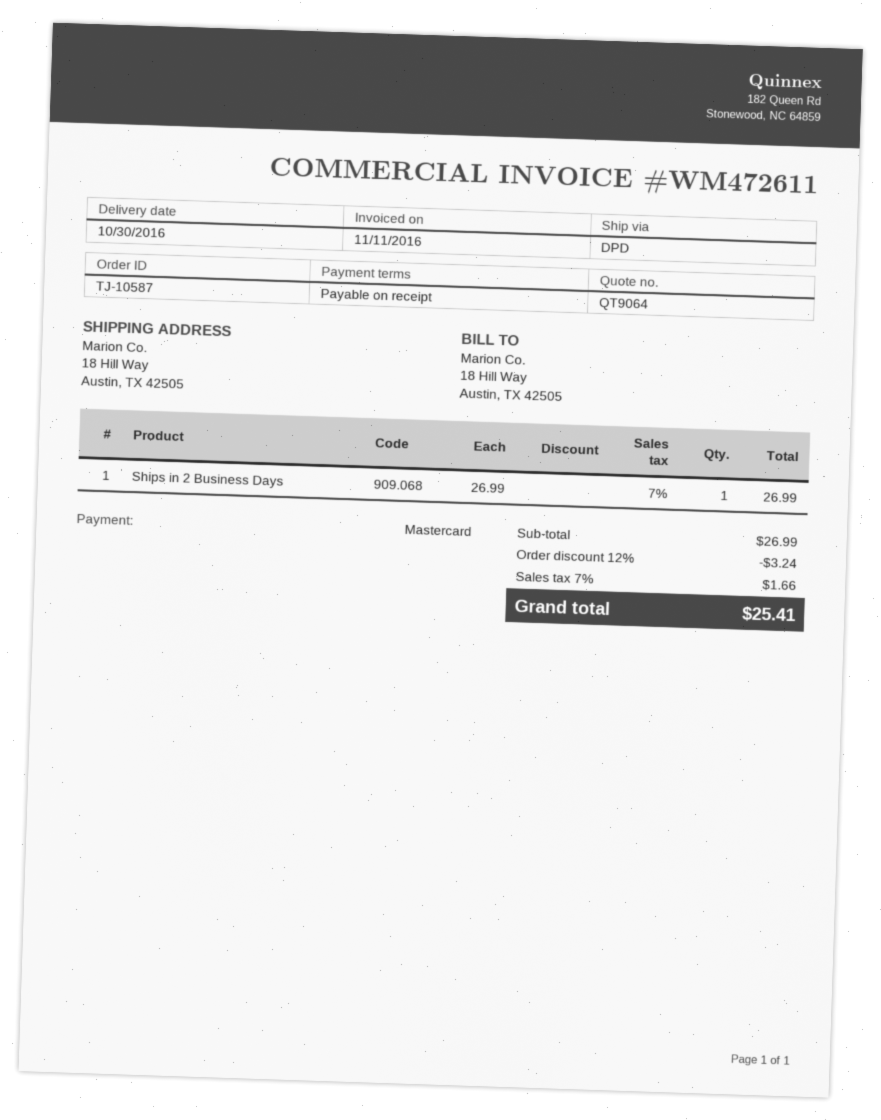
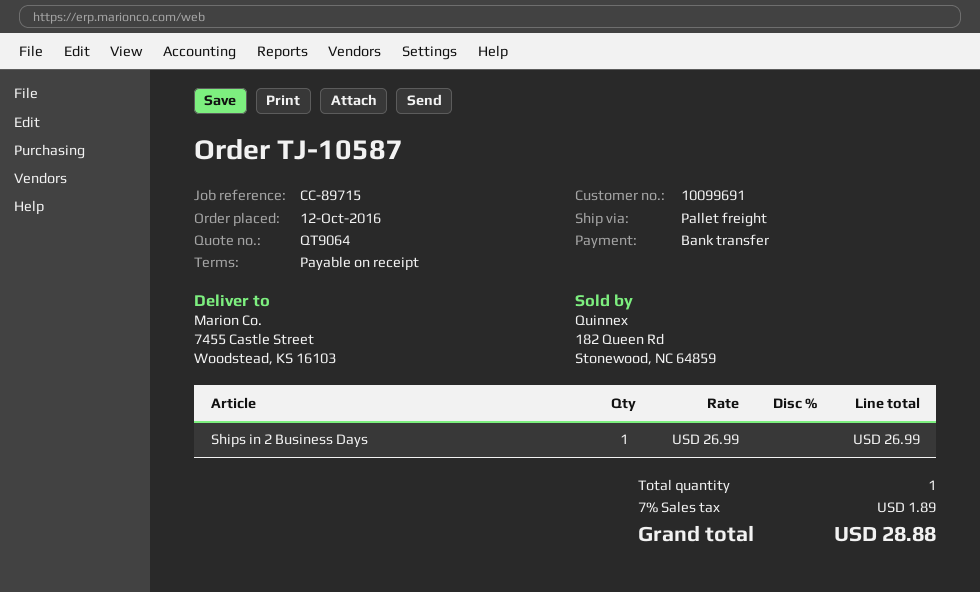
payment method: Mastercard -> bank transfer
shipping method: DPD -> pallet freight
ship to: 18 Hill Way, Austin, TX 42505 -> 7455 Castle Street, Woodstead, KS 16103
discount: 12% = 3.24 -> none
tax: 7% = 1.66 -> 7% = 1.89
total: 25.41 -> 28.88

